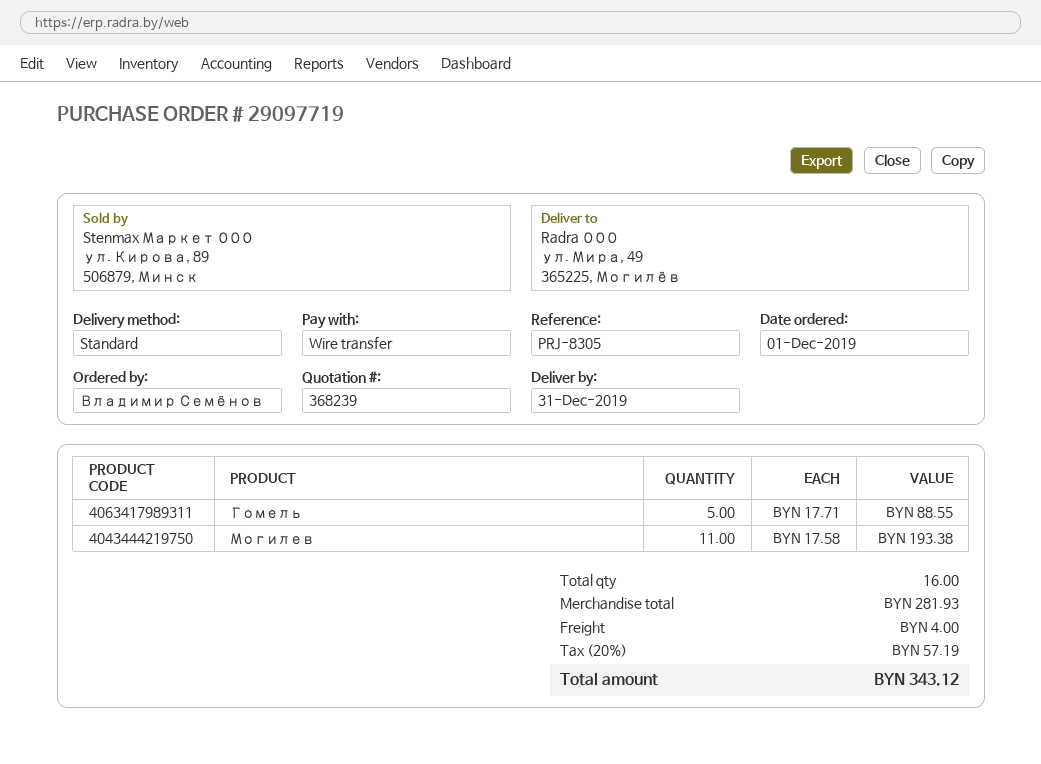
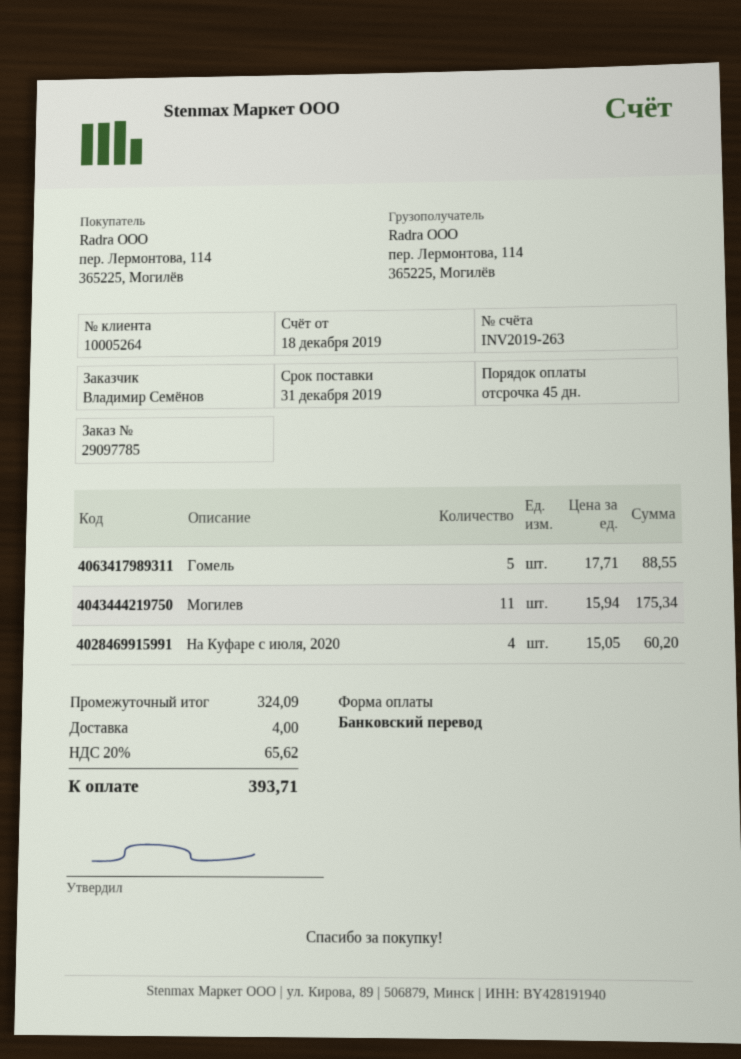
order number: 29097719 -> 29097785
ship to: ул. Мира, 49, 365225, Могилёв -> пер. Лермонтова, 114, 365225, Могилёв
Могилев: 11 x 17.58 = 193.38 -> 11 x 15.94 = 175.34
На Куфаре с июля, 2020: none -> 4 x 15.05 = 60.20
subtotal: 281.93 -> 324.09
tax: 20% = 57.19 -> 20% = 65.62
total: 343.12 -> 393.71

